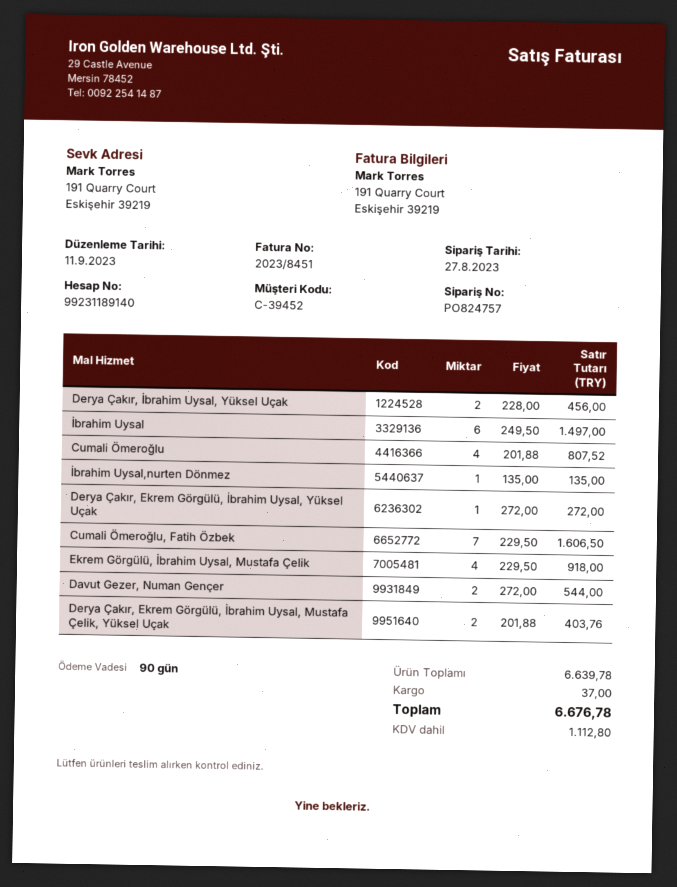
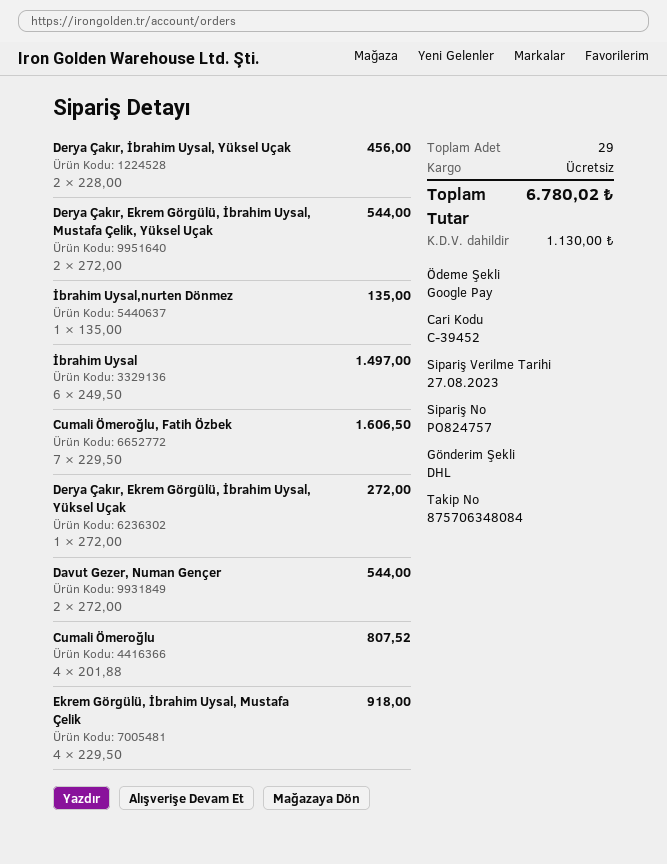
Derya Çakır, Ekrem Görgülü, İbrahim Uysal, Mustafa Çelik, Yüksel Uçak: 2 x 201.88 = 403.76 -> 2 x 272.00 = 544.00
shipping: 37.00 -> 0.00
tax: 1112.80 -> 1130.00
total: 6676.78 -> 6780.02

